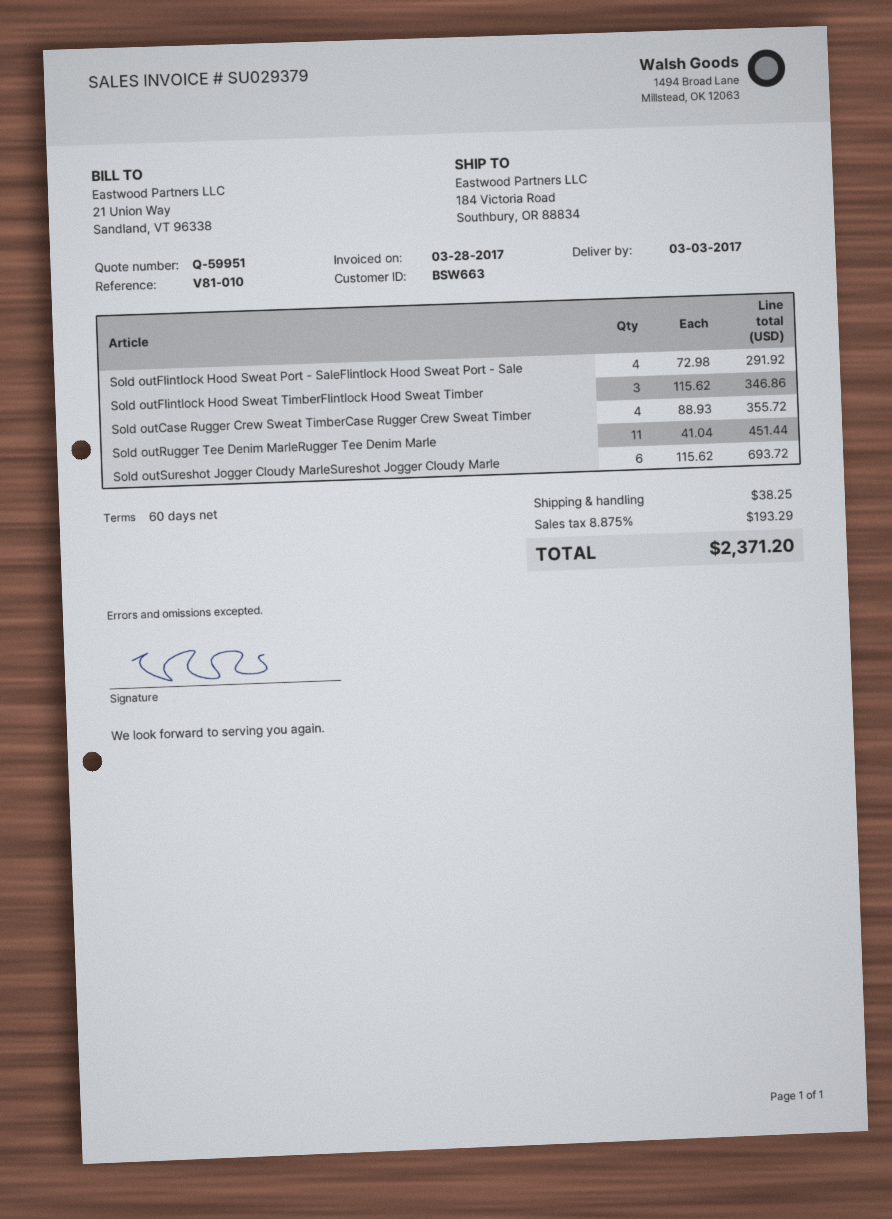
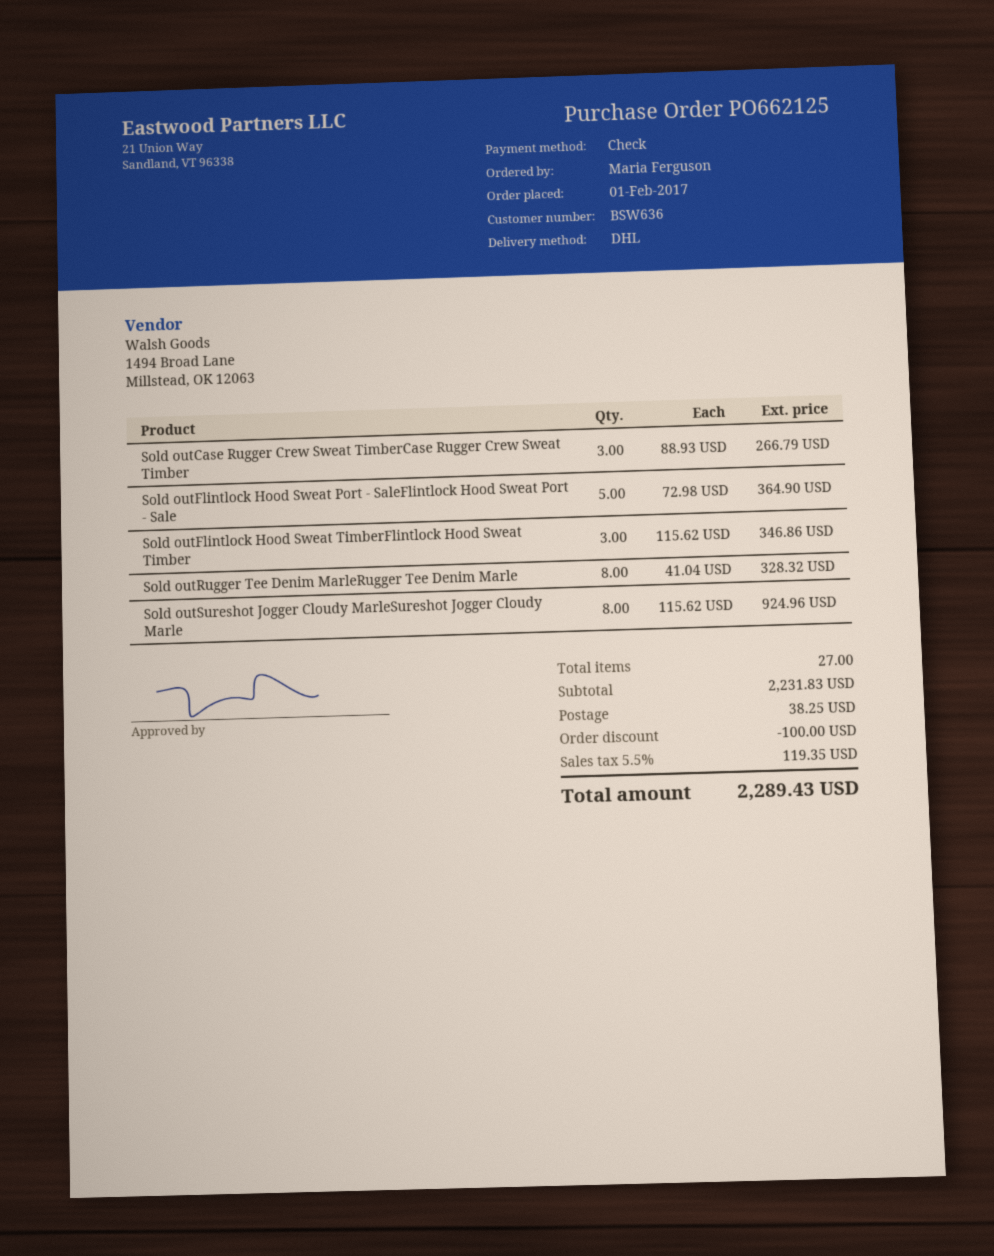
customer number: BSW663 -> BSW636
Sold outFlintlock Hood Sweat Port - SaleFlintlock Hood Sweat Port - Sale: 4 x 72.98 = 291.92 -> 5 x 72.98 = 364.90
Sold outCase Rugger Crew Sweat TimberCase Rugger Crew Sweat Timber: 4 x 88.93 = 355.72 -> 3 x 88.93 = 266.79
Sold outRugger Tee Denim MarleRugger Tee Denim Marle: 11 x 41.04 = 451.44 -> 8 x 41.04 = 328.32
Sold outSureshot Jogger Cloudy MarleSureshot Jogger Cloudy Marle: 6 x 115.62 = 693.72 -> 8 x 115.62 = 924.96
discount: none -> 100.00
tax: 8.875% = 193.29 -> 5.5% = 119.35
total: 2371.20 -> 2289.43

